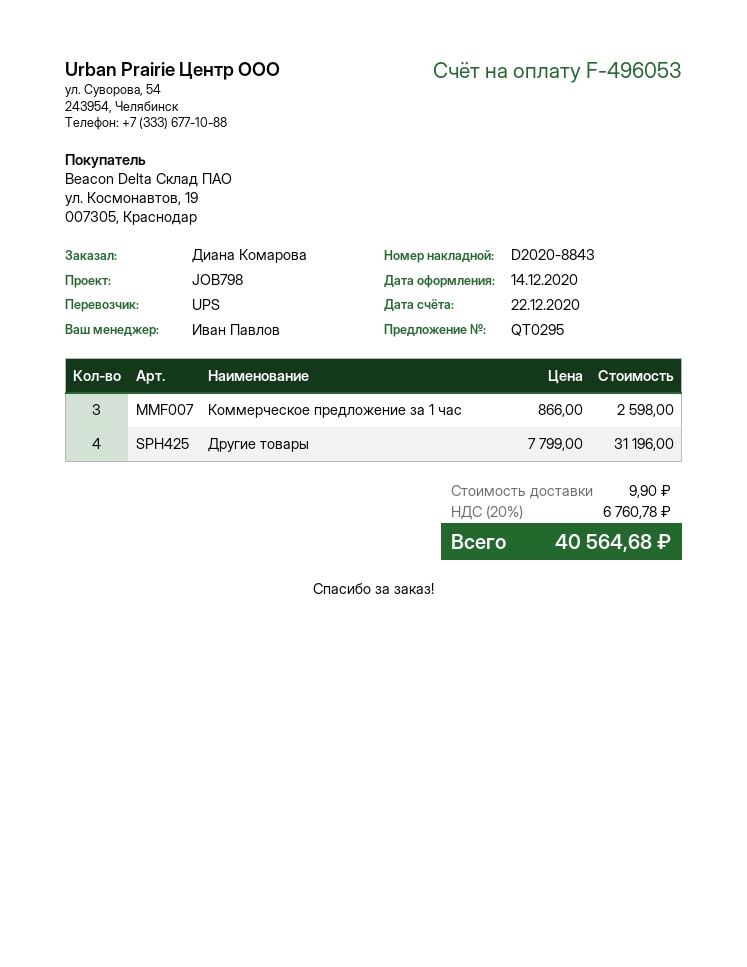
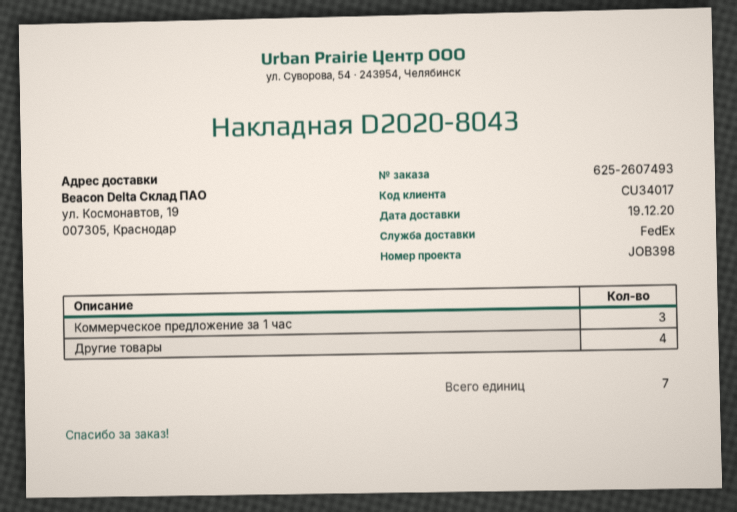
delivery note number: D2020-8843 -> D2020-8043
reference: JOB798 -> JOB398
shipping method: UPS -> FedEx

